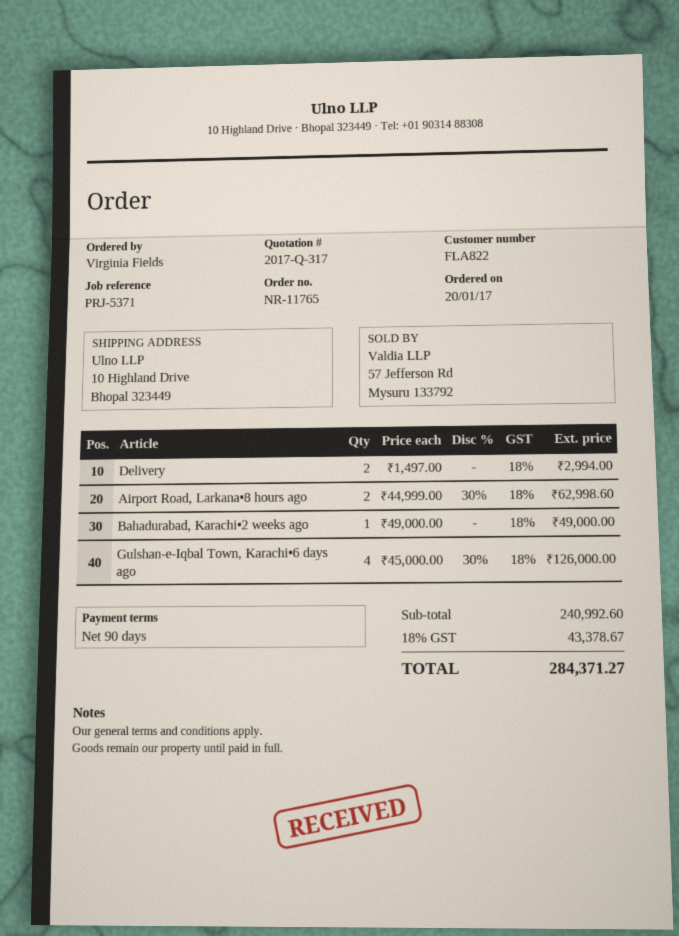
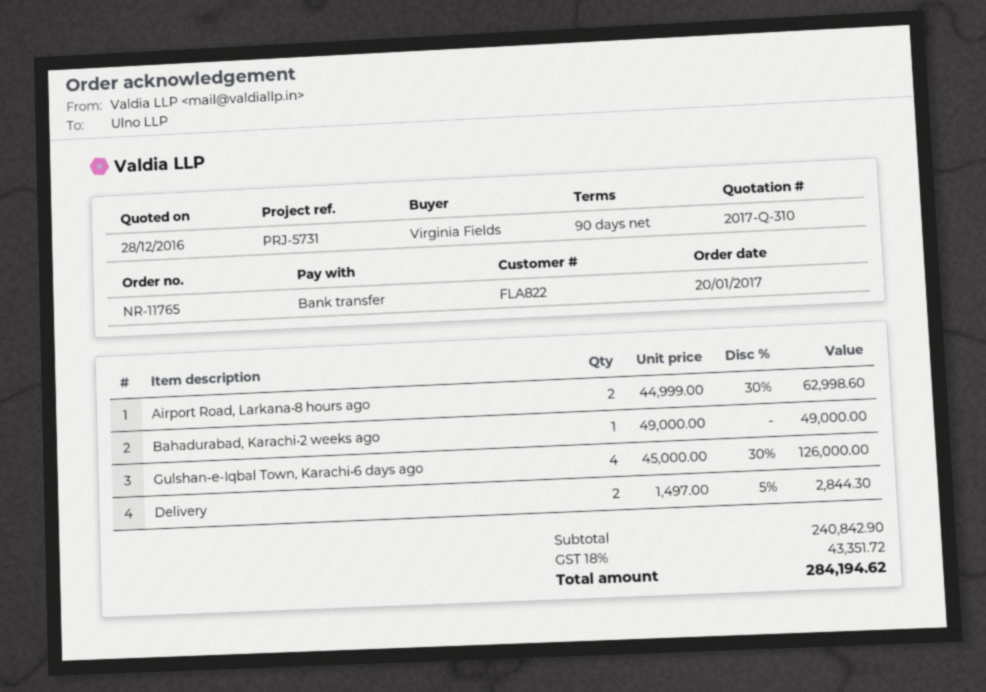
quote number: 2017-Q-317 -> 2017-Q-310
reference: PRJ-5371 -> PRJ-5731
Delivery: 2 x 1497.00 = 2994.00 -> 2 x 1497.00 - 5% = 2844.30
subtotal: 240992.60 -> 240842.90
tax: 18% = 43378.67 -> 18% = 43351.72
total: 284371.27 -> 284194.62

